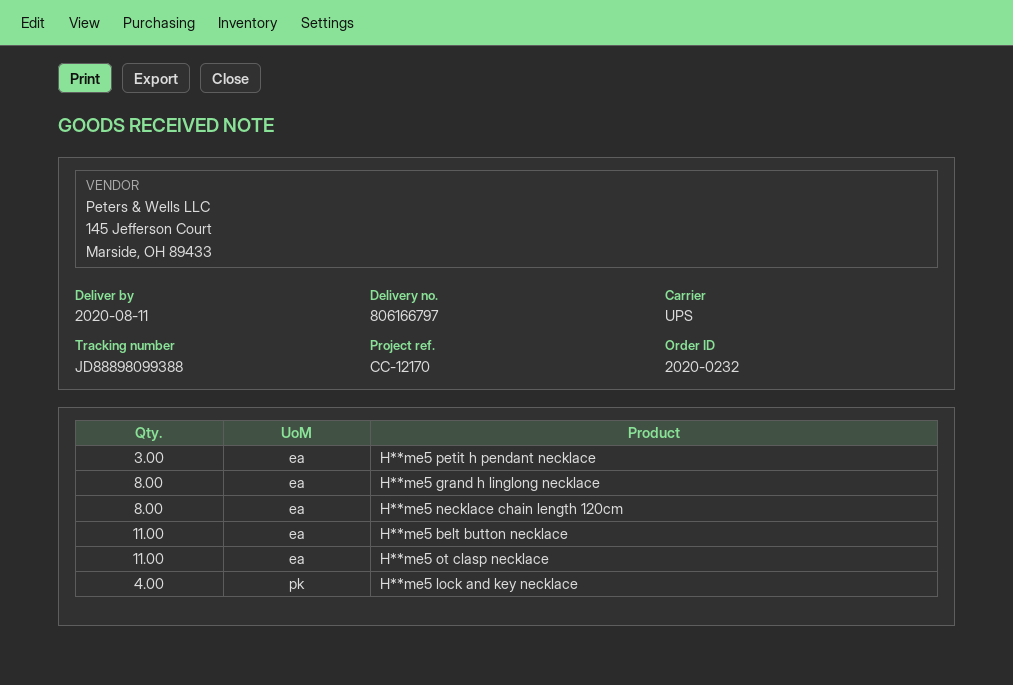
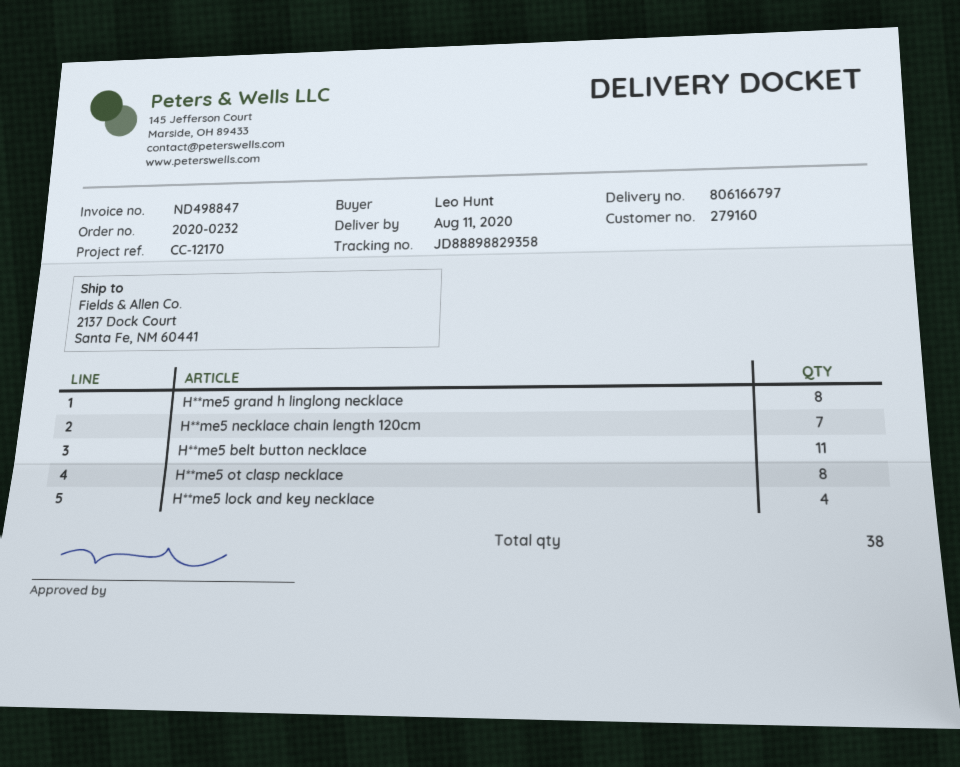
tracking number: JD88898099388 -> JD88898829358
H**me5 petit h pendant necklace: 3 -> none
H**me5 necklace chain length 120cm: 8 -> 7
H**me5 ot clasp necklace: 11 -> 8

